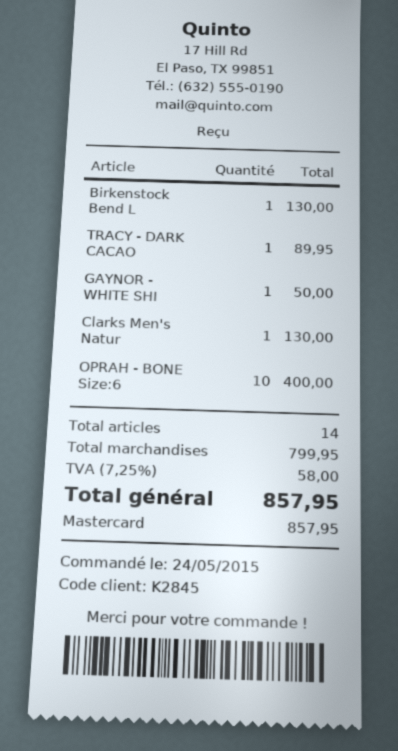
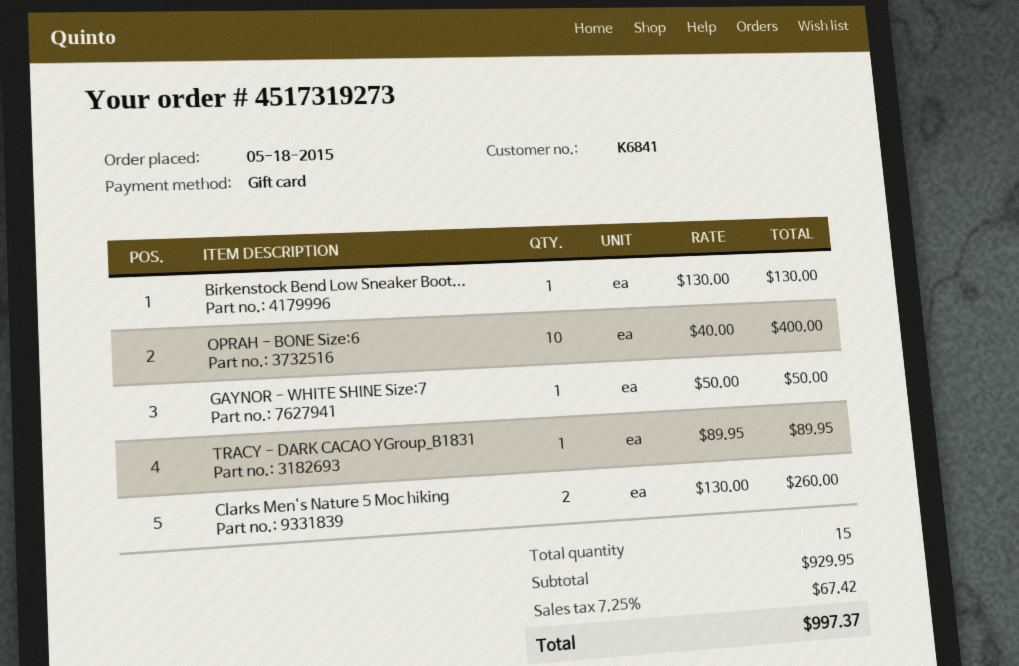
order date: 2015-05-24 -> 2015-05-18
customer number: K2845 -> K6841
payment method: Mastercard -> gift card
Clarks Men's Natur: 1 for 130.00 -> 2 for 260.00
total quantity: 14 -> 15
subtotal: 799.95 -> 929.95
tax: 7.25% = 58.00 -> 7.25% = 67.42
total: 857.95 -> 997.37

